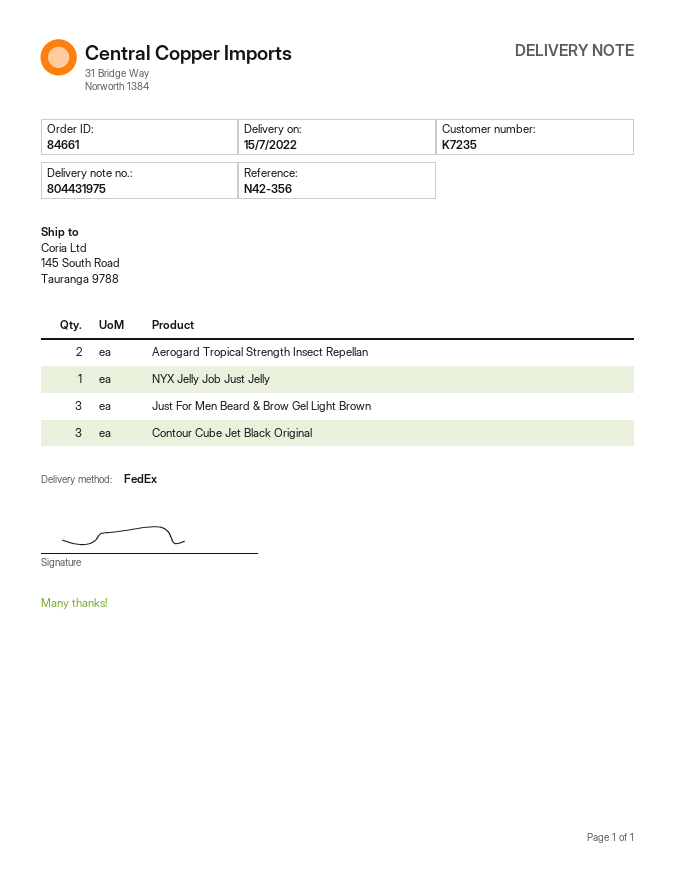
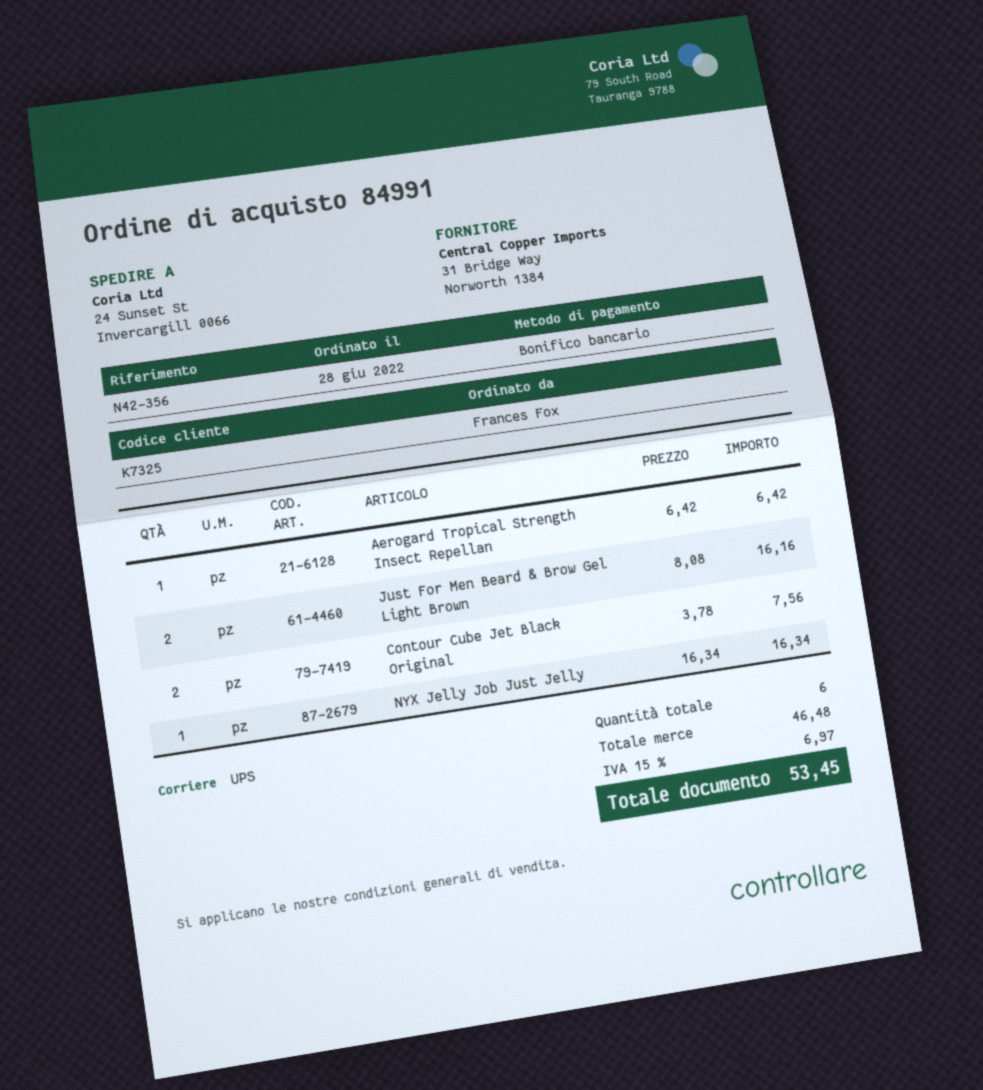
order number: 84661 -> 84991
customer number: K7235 -> K7325
shipping method: FedEx -> UPS
ship to: 145 South Road, Tauranga 9788 -> 24 Sunset St, Invercargill 0066
Aerogard Tropical Strength Insect Repellan: 2 -> 1
Just For Men Beard & Brow Gel Light Brown: 3 -> 2
Contour Cube Jet Black Original: 3 -> 2

